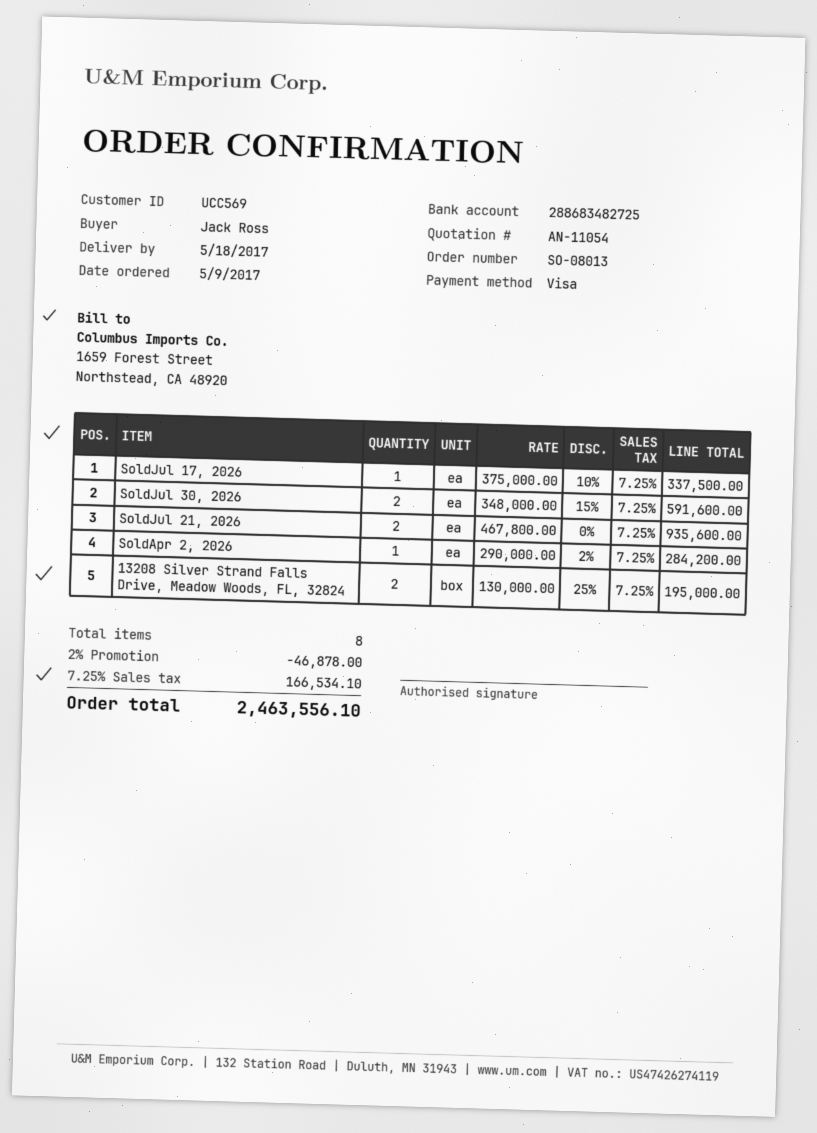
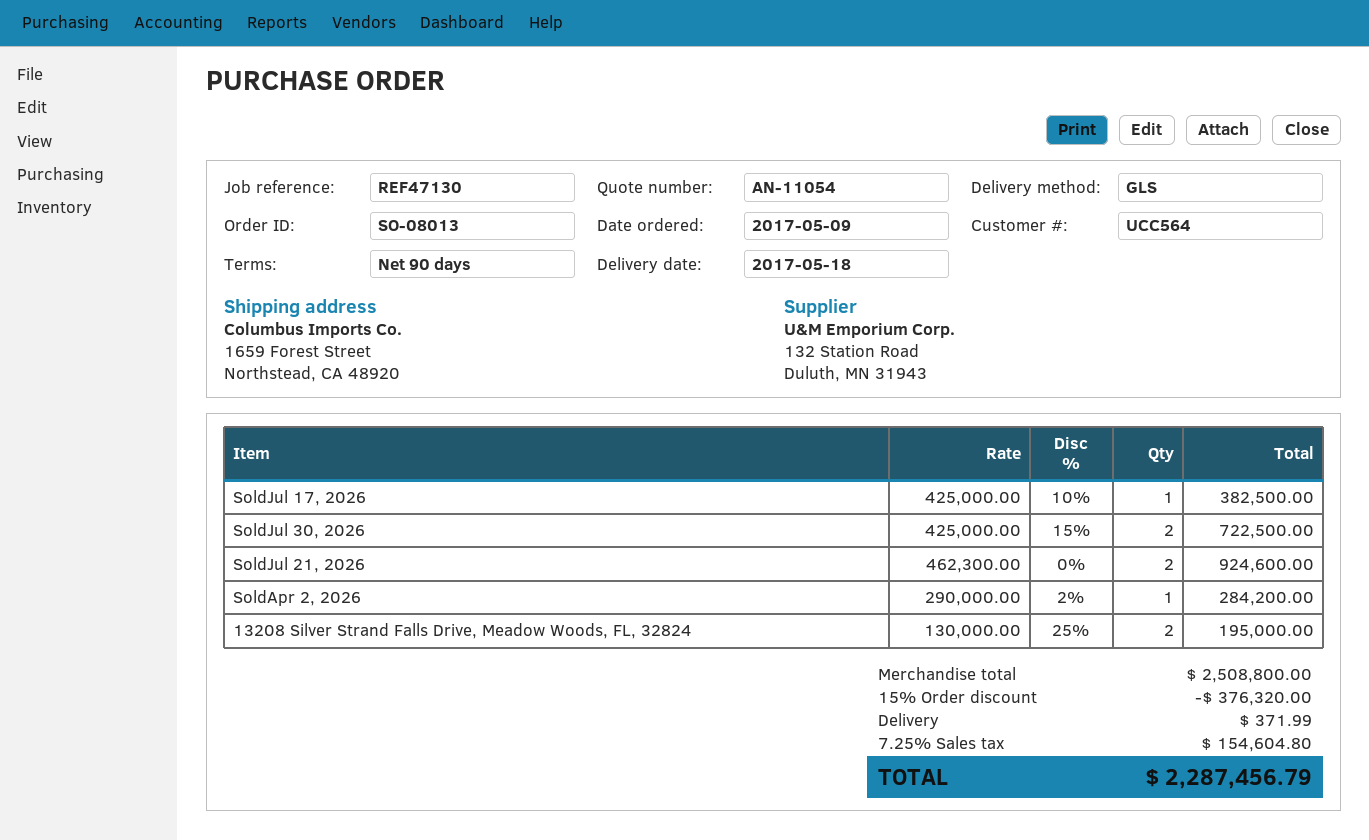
customer number: UCC569 -> UCC564
SoldJul 17, 2026: 1 x 375000.00 - 10% = 337500.00 -> 1 x 425000.00 - 10% = 382500.00
SoldJul 30, 2026: 2 x 348000.00 - 15% = 591600.00 -> 2 x 425000.00 - 15% = 722500.00
SoldJul 21, 2026: 2 x 467800.00 = 935600.00 -> 2 x 462300.00 = 924600.00
discount: 2% = 46878.00 -> 15% = 376320.00
shipping: none -> 371.99
tax: 7.25% = 166534.10 -> 7.25% = 154604.80
total: 2463556.10 -> 2287456.79

